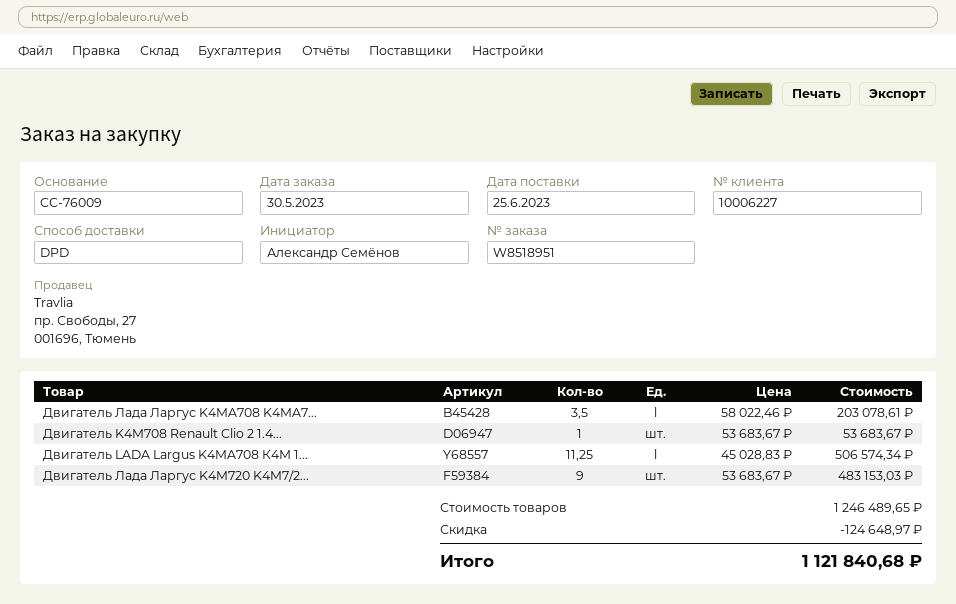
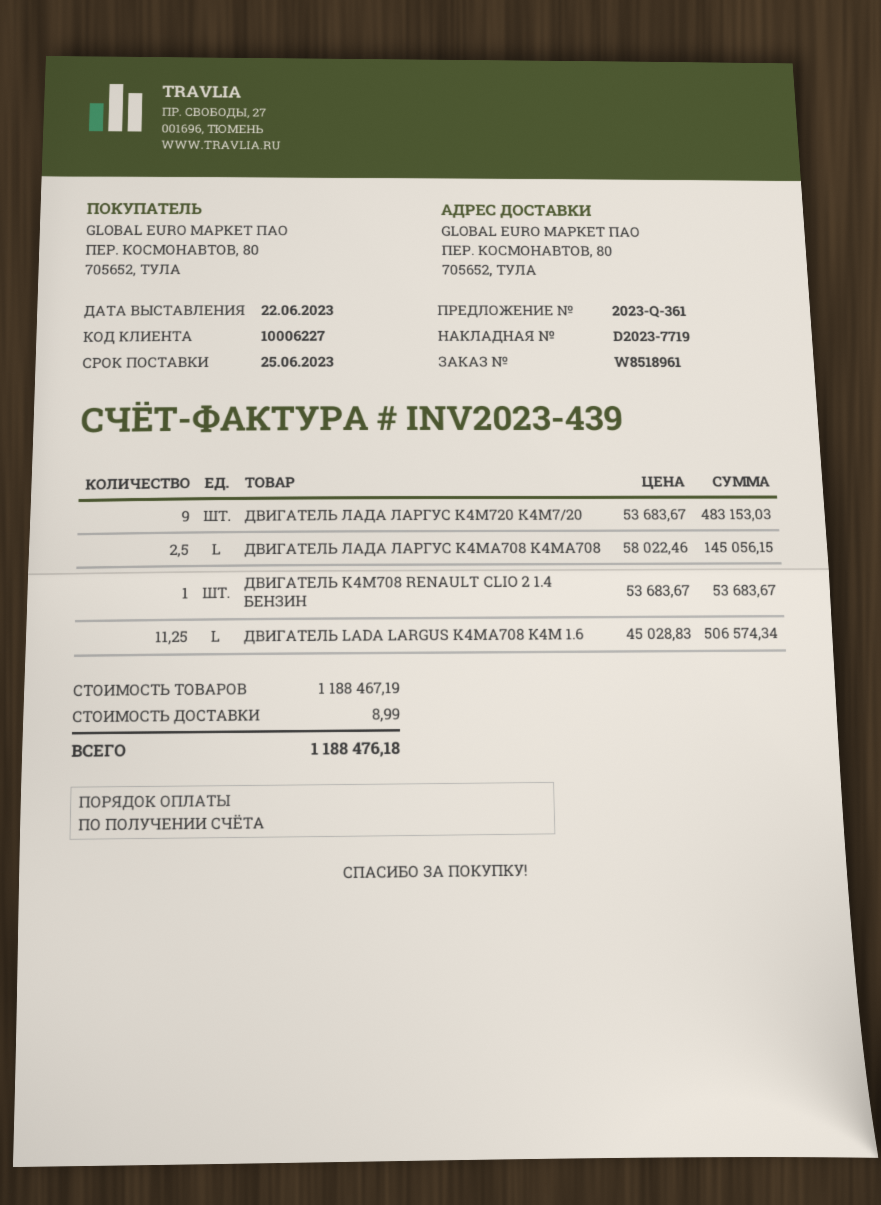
order number: W8518951 -> W8518961
Двигатель Лада Ларгус K4MA708 K4MA7...: 3.5 x 58022.46 = 203078.61 -> 2.5 x 58022.46 = 145056.15
subtotal: 1246489.65 -> 1188467.19
discount: 124648.97 -> none
shipping: none -> 8.99
total: 1121840.68 -> 1188476.18

